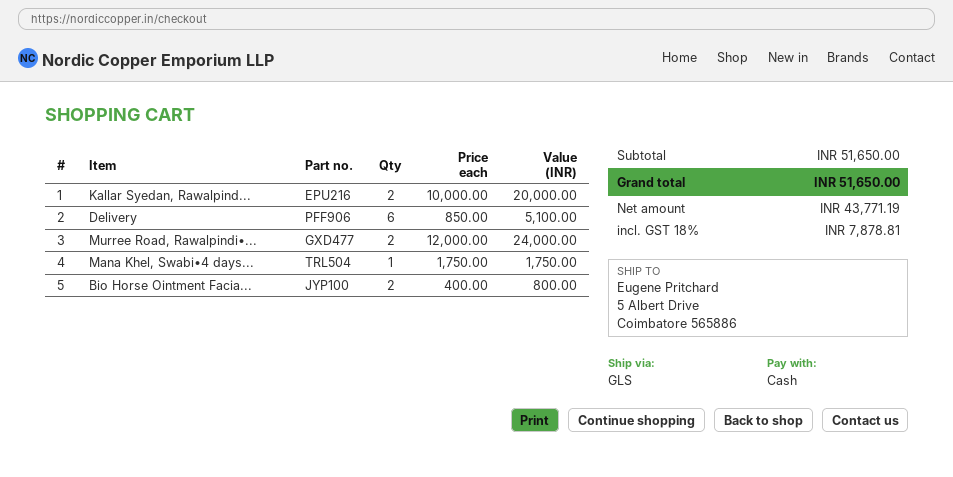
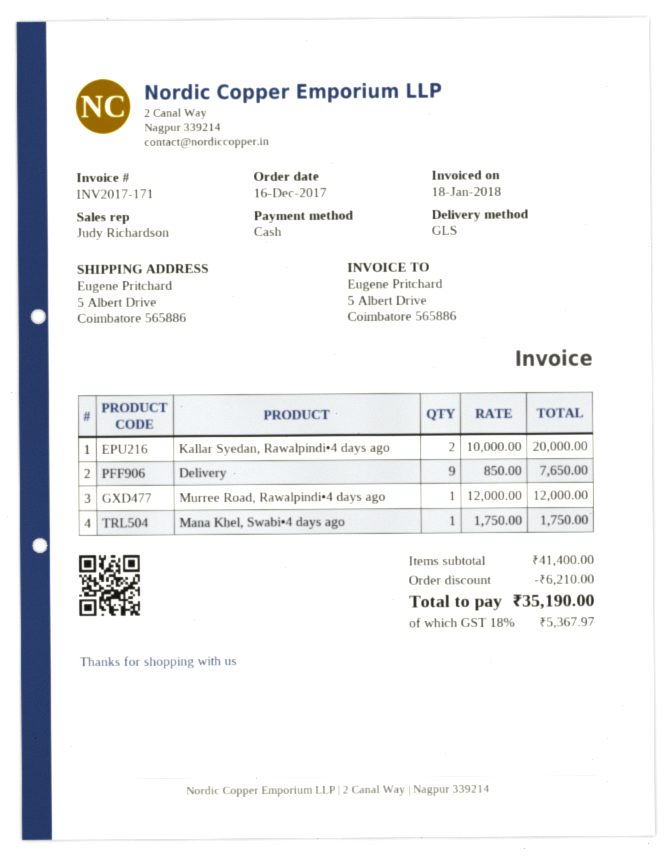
Delivery: 6 x 850.00 = 5100.00 -> 9 x 850.00 = 7650.00
Murree Road, Rawalpindi•...: 2 x 12000.00 = 24000.00 -> 1 x 12000.00 = 12000.00
Bio Horse Ointment Facia...: 2 x 400.00 = 800.00 -> none
subtotal: 51650.00 -> 41400.00
discount: none -> 6210.00
tax: 18% = 7878.81 -> 18% = 5367.97
total: 51650.00 -> 35190.00

